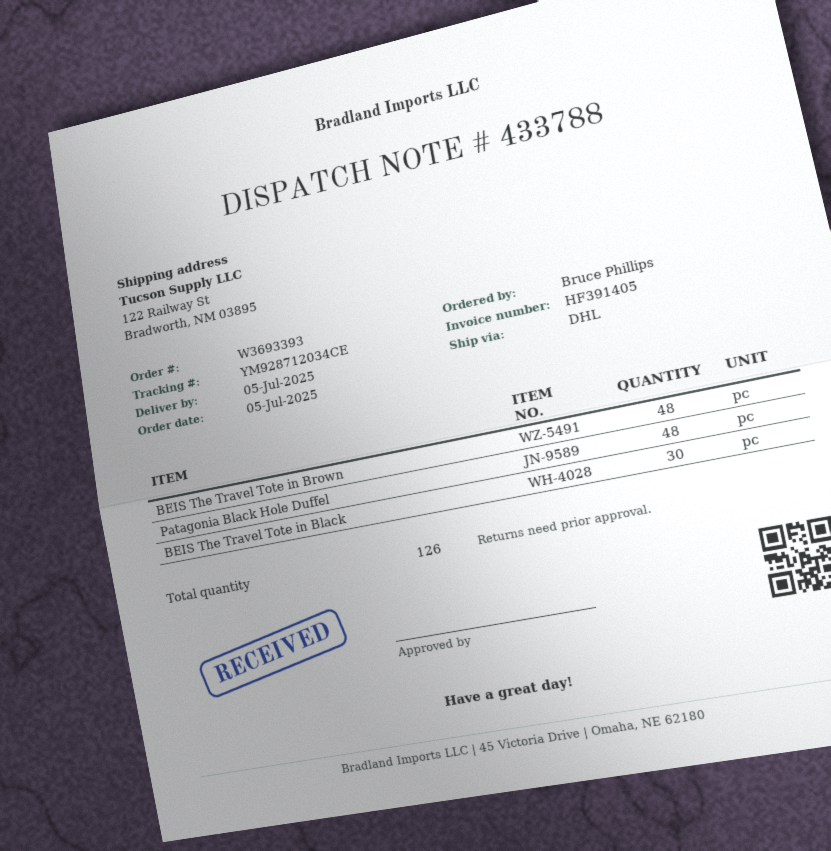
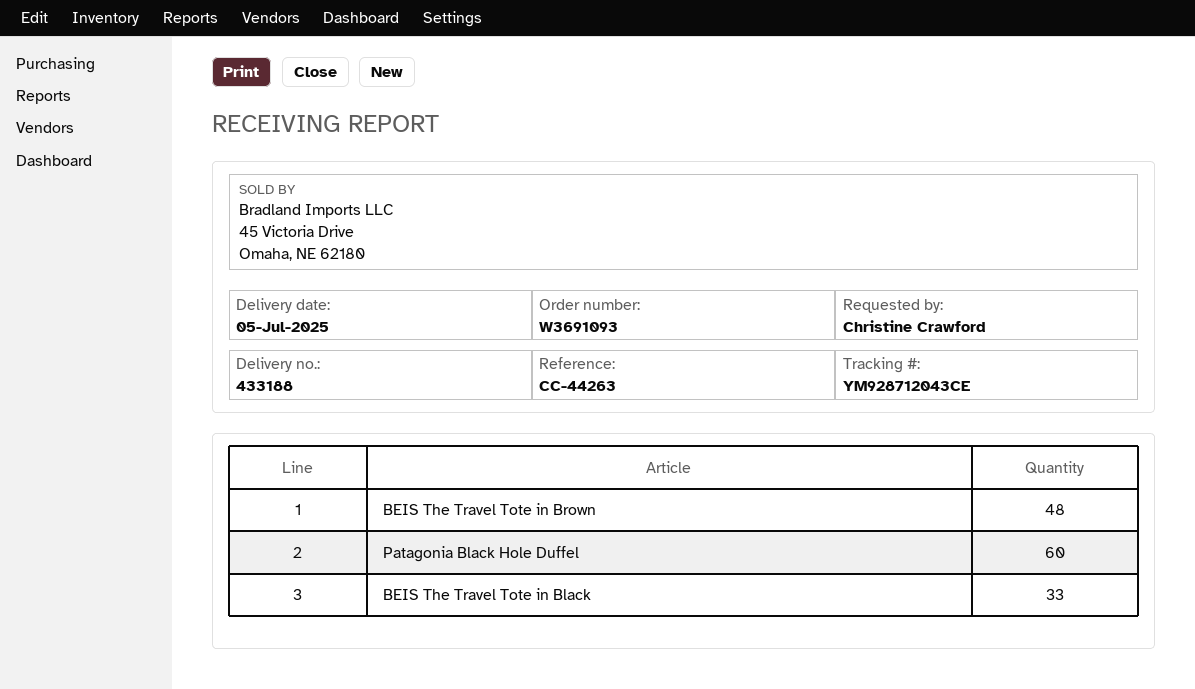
order number: W3693393 -> W3691093
delivery note number: 433788 -> 433188
ordered by: Bruce Phillips -> Christine Crawford
tracking number: YM928712034CE -> YM928712043CE
Patagonia Black Hole Duffel: 48 -> 60
BEIS The Travel Tote in Black: 30 -> 33

